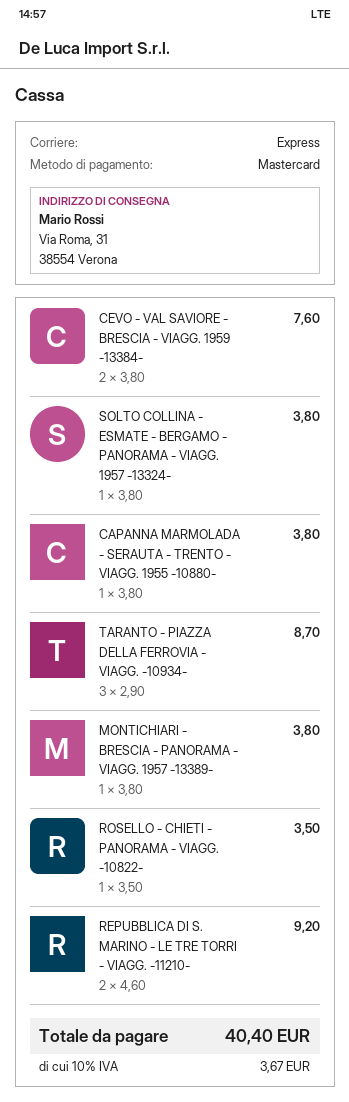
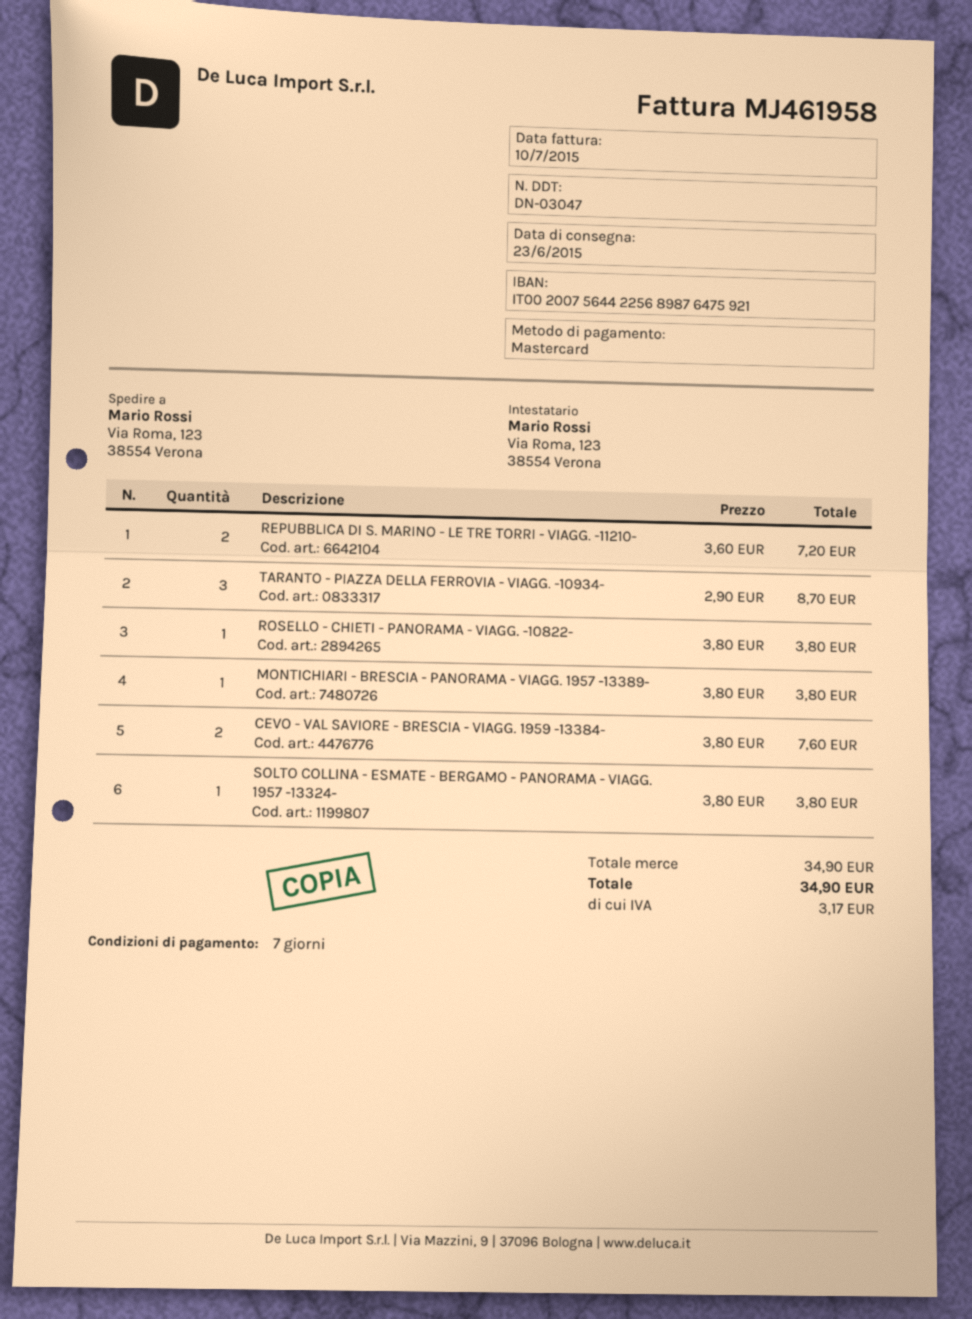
ship to: Via Roma, 31, 38554 Verona -> Via Roma, 123, 38554 Verona
CAPANNA MARMOLADA - SERAUTA - TRENTO - VIAGG. 1955 -10880-: 1 x 3.80 = 3.80 -> none
ROSELLO - CHIETI - PANORAMA - VIAGG. -10822-: 1 x 3.50 = 3.50 -> 1 x 3.80 = 3.80
REPUBBLICA DI S. MARINO - LE TRE TORRI - VIAGG. -11210-: 2 x 4.60 = 9.20 -> 2 x 3.60 = 7.20
tax: 3.67 -> 3.17
total: 40.40 -> 34.90

